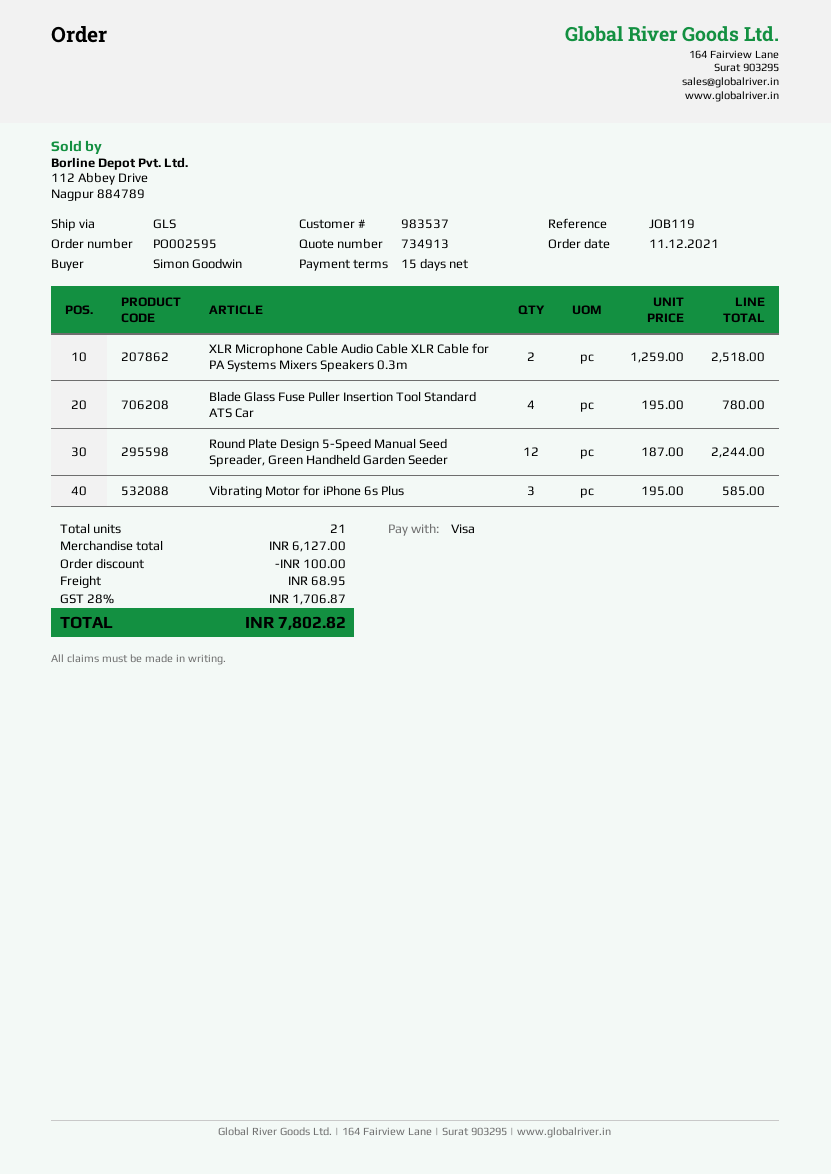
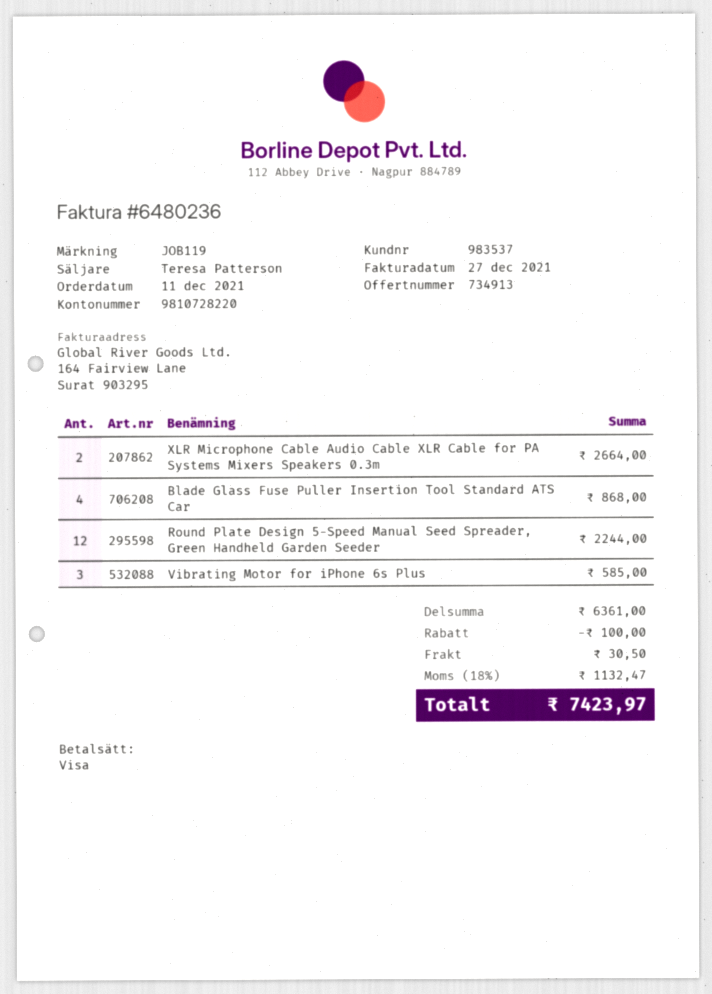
XLR Microphone Cable Audio Cable XLR Cable for PA Systems Mixers Speakers 0.3m: 2 for 2518.00 -> 2 for 2664.00
Blade Glass Fuse Puller Insertion Tool Standard ATS Car: 4 for 780.00 -> 4 for 868.00
subtotal: 6127.00 -> 6361.00
shipping: 68.95 -> 30.50
tax: 28% = 1706.87 -> 18% = 1132.47
total: 7802.82 -> 7423.97

